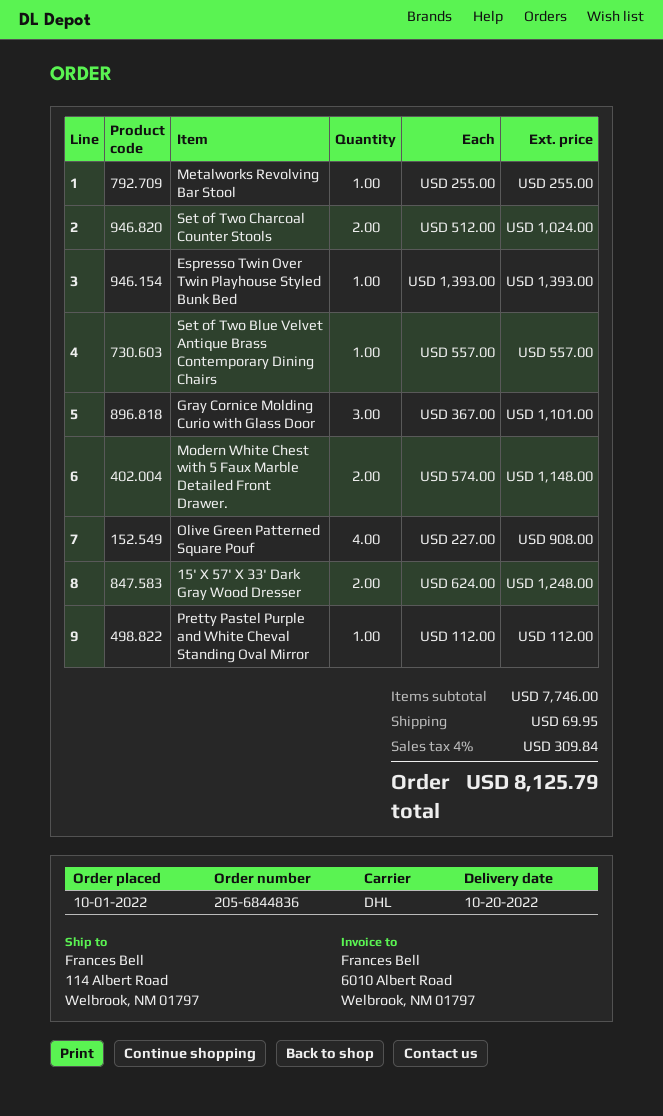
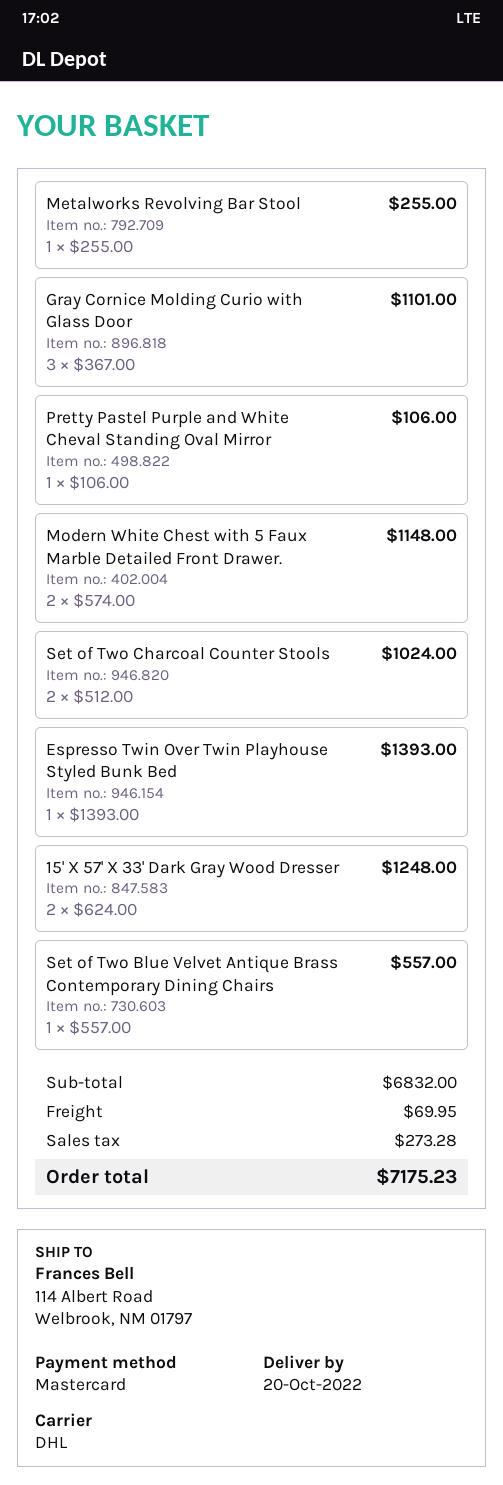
Olive Green Patterned Square Pouf: 4 x 227.00 = 908.00 -> none
Pretty Pastel Purple and White Cheval Standing Oval Mirror: 1 x 112.00 = 112.00 -> 1 x 106.00 = 106.00
subtotal: 7746.00 -> 6832.00
tax: 309.84 -> 273.28
total: 8125.79 -> 7175.23

